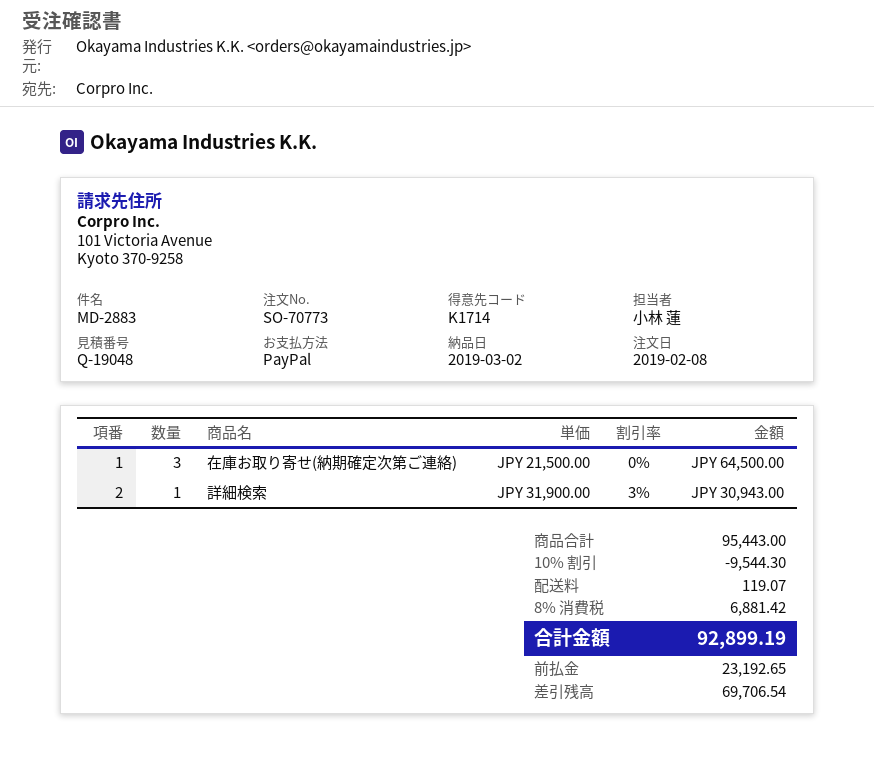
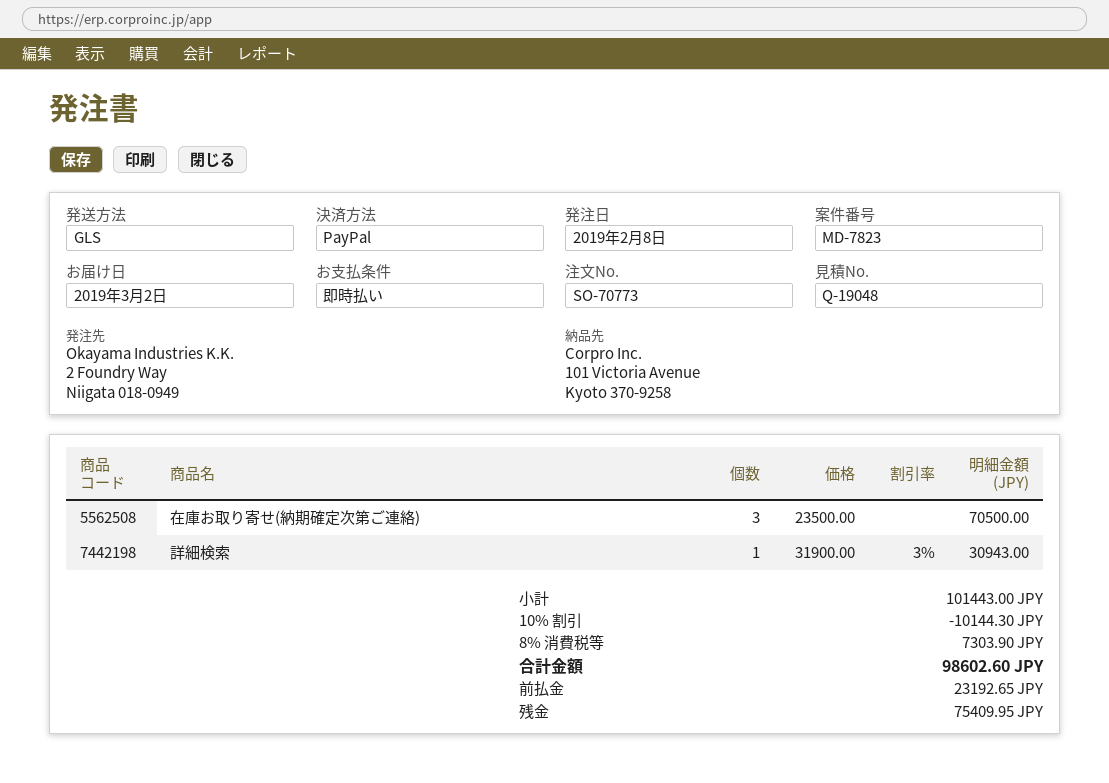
reference: MD-2883 -> MD-7823
在庫お取り寄せ(納期確定次第ご連絡): 3 x 21500.00 = 64500.00 -> 3 x 23500.00 = 70500.00
subtotal: 95443.00 -> 101443.00
discount: 10% = 9544.30 -> 10% = 10144.30
shipping: 119.07 -> none
tax: 8% = 6881.42 -> 8% = 7303.90
total: 92899.19 -> 98602.60
balance: 69706.54 -> 75409.95

